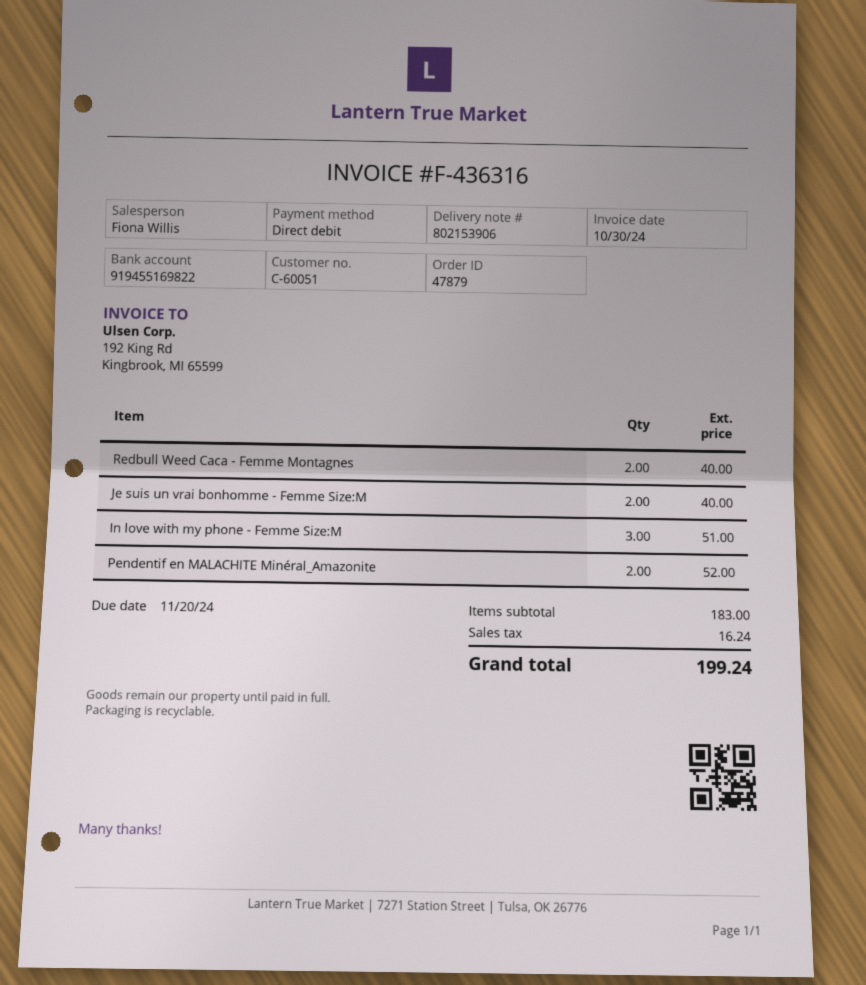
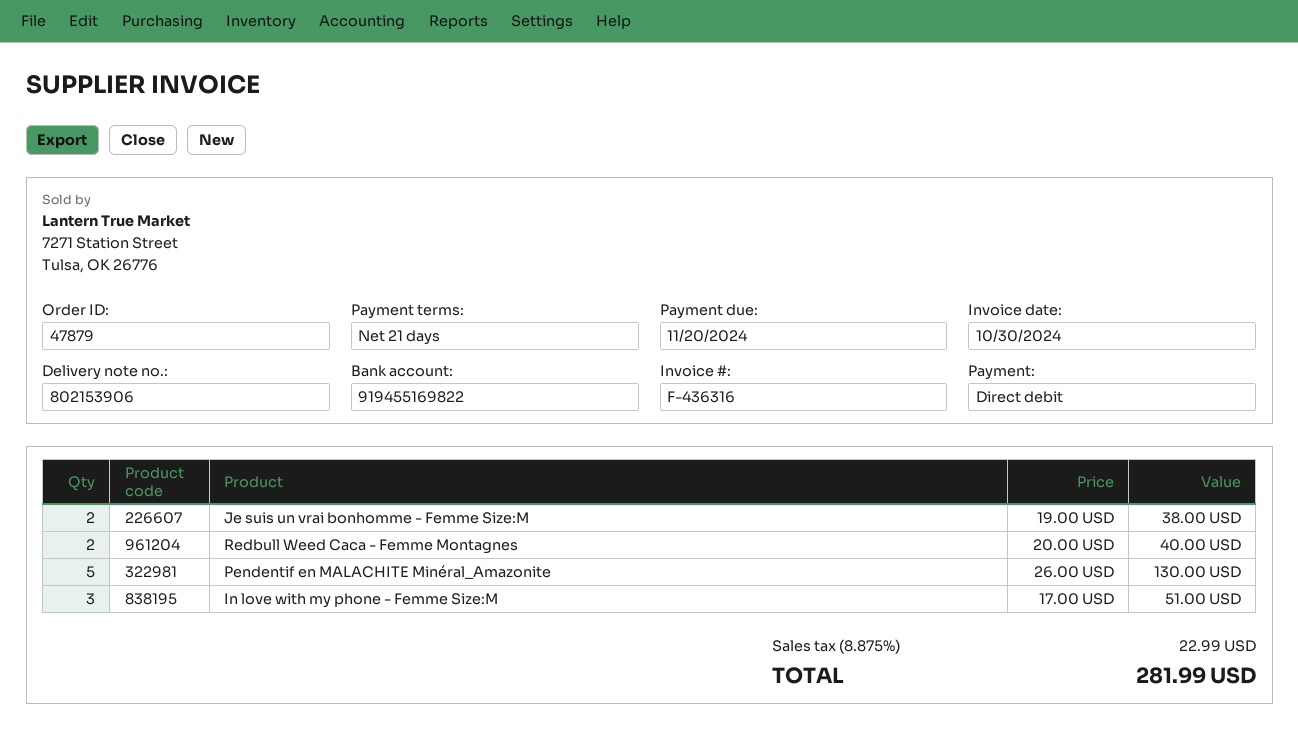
Je suis un vrai bonhomme - Femme Size:M: 2 for 40.00 -> 2 for 38.00
Pendentif en MALACHITE Minéral_Amazonite: 2 for 52.00 -> 5 for 130.00
tax: 16.24 -> 22.99
total: 199.24 -> 281.99

